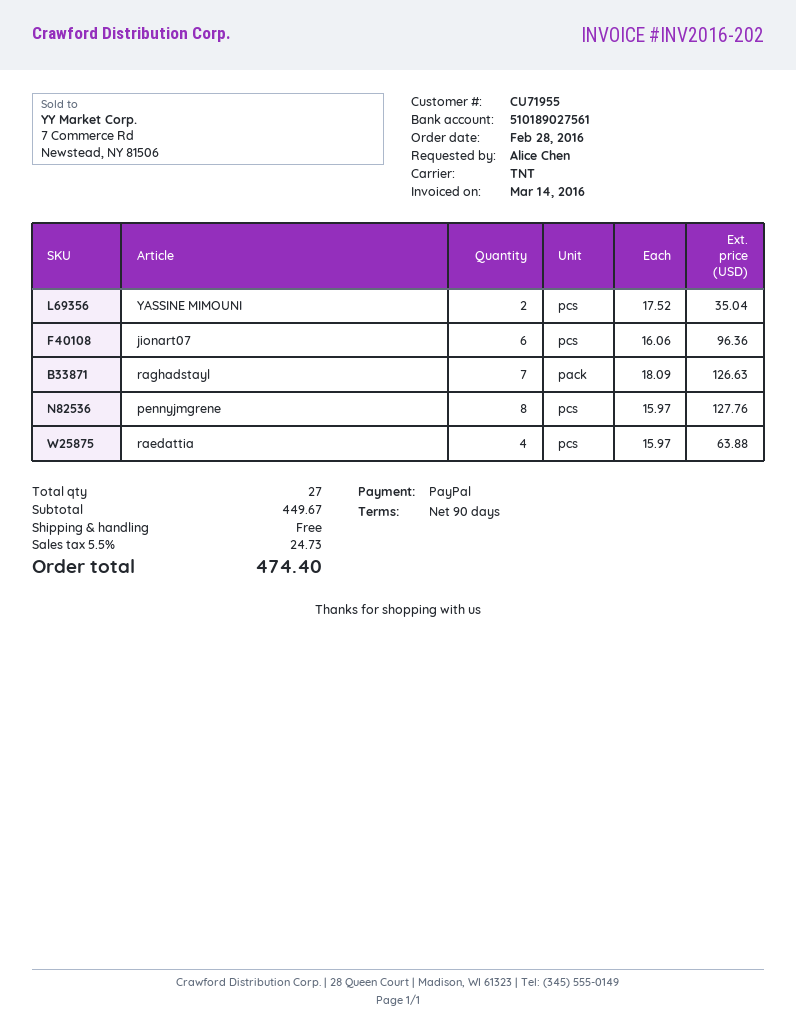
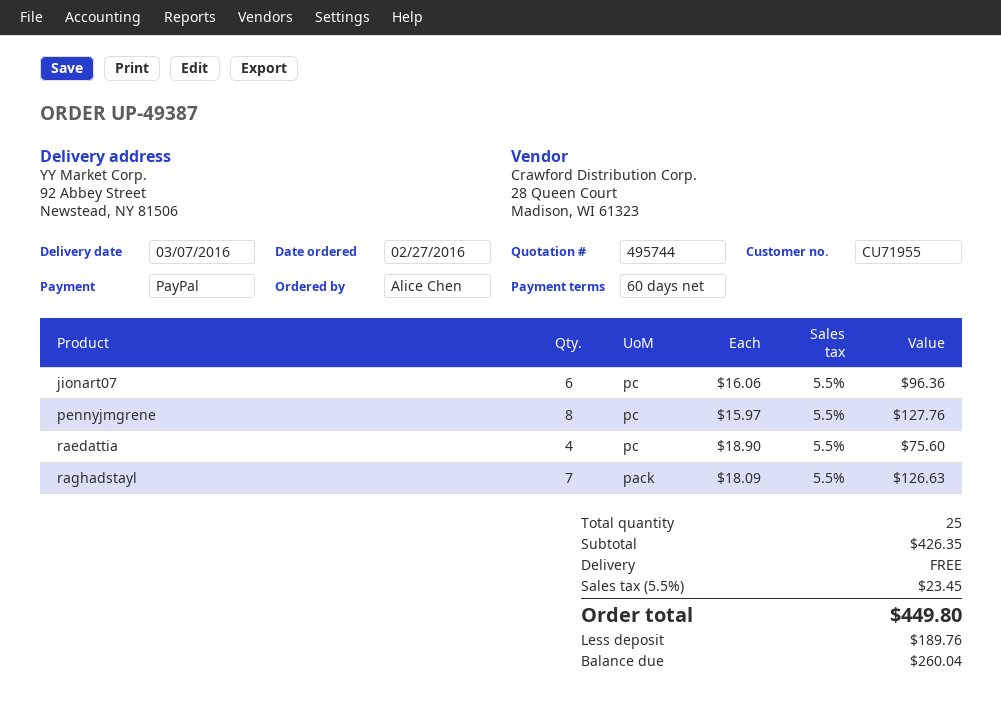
order date: 2016-02-28 -> 2016-02-27
payment terms: 90 days -> 60 days
YASSINE MIMOUNI: 2 x 17.52 = 35.04 -> none
raedattia: 4 x 15.97 = 63.88 -> 4 x 18.90 = 75.60
total quantity: 27 -> 25
subtotal: 449.67 -> 426.35
tax: 5.5% = 24.73 -> 5.5% = 23.45
total: 474.40 -> 449.80

